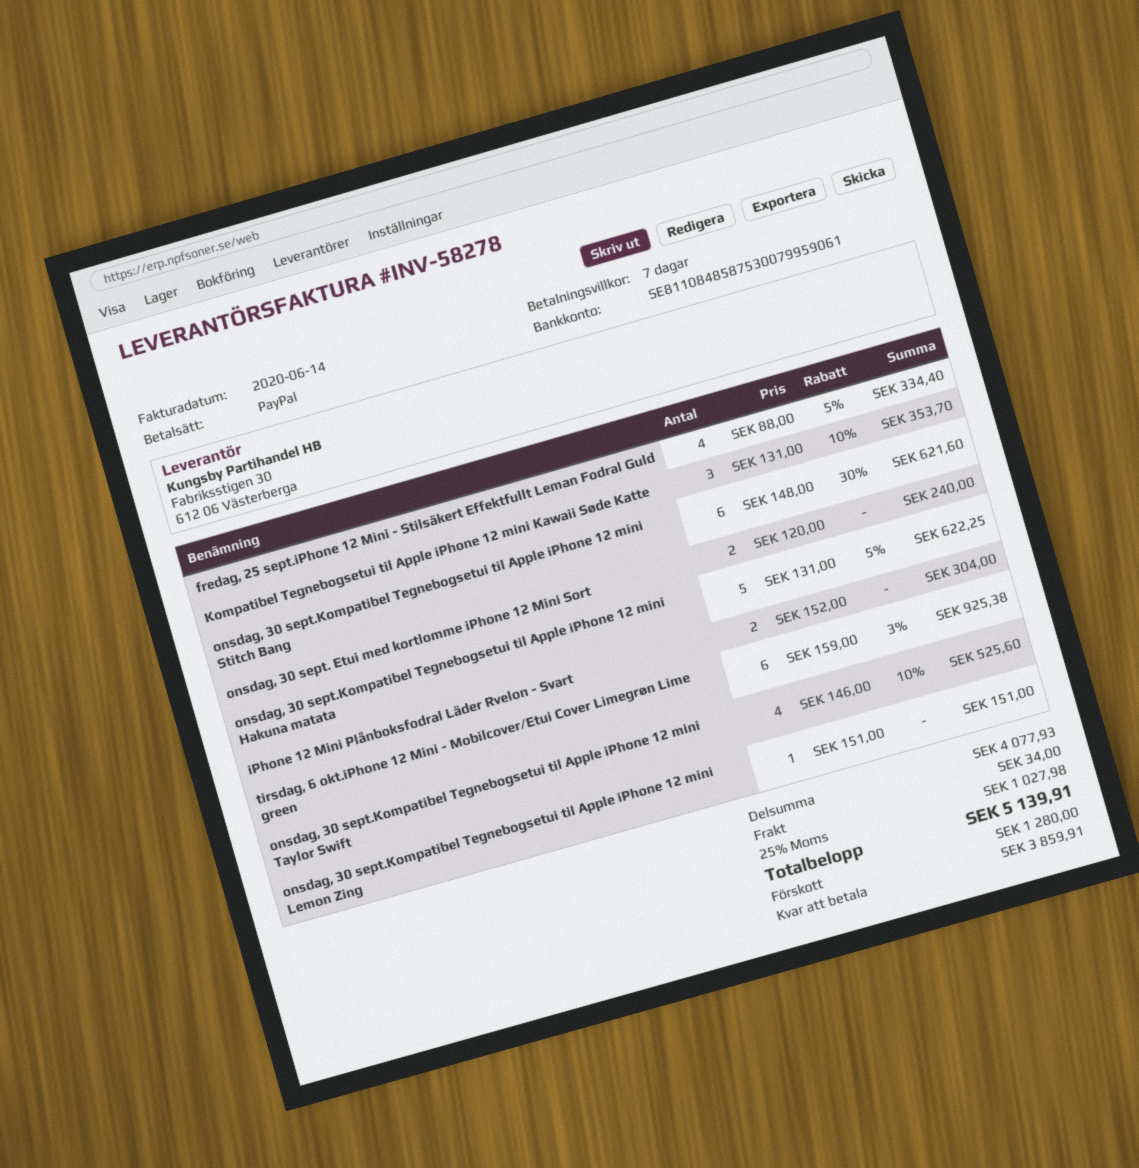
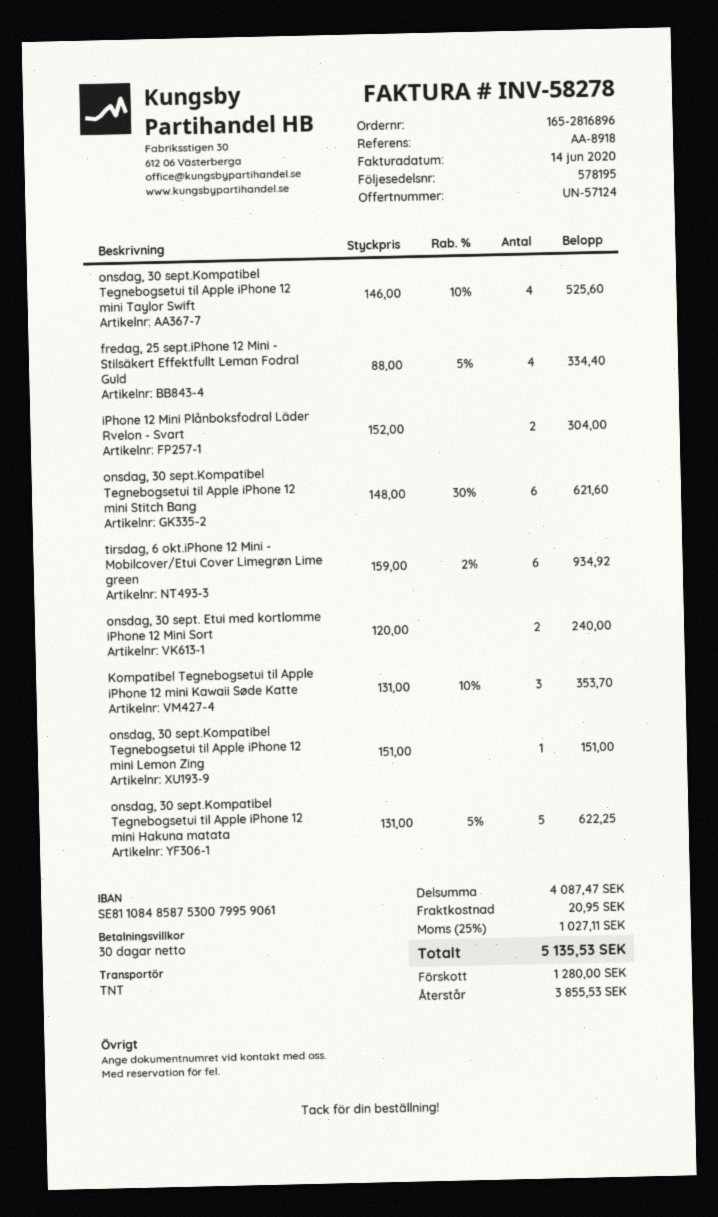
payment terms: 7 days -> 30 days
tirsdag, 6 okt.iPhone 12 Mini - Mobilcover/Etui Cover Limegrøn Lime green: 6 x 159.00 - 3% = 925.38 -> 6 x 159.00 - 2% = 934.92
subtotal: 4077.93 -> 4087.47
shipping: 34.00 -> 20.95
tax: 25% = 1027.98 -> 25% = 1027.11
total: 5139.91 -> 5135.53
balance: 3859.91 -> 3855.53

